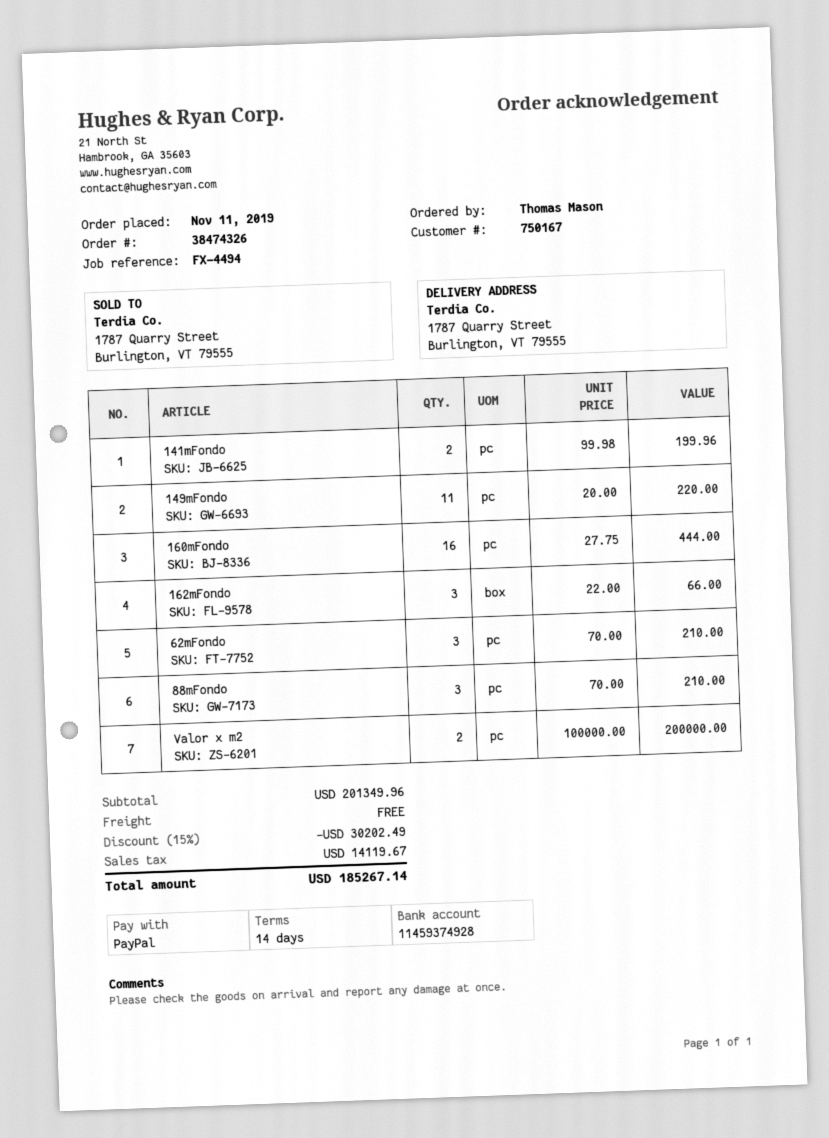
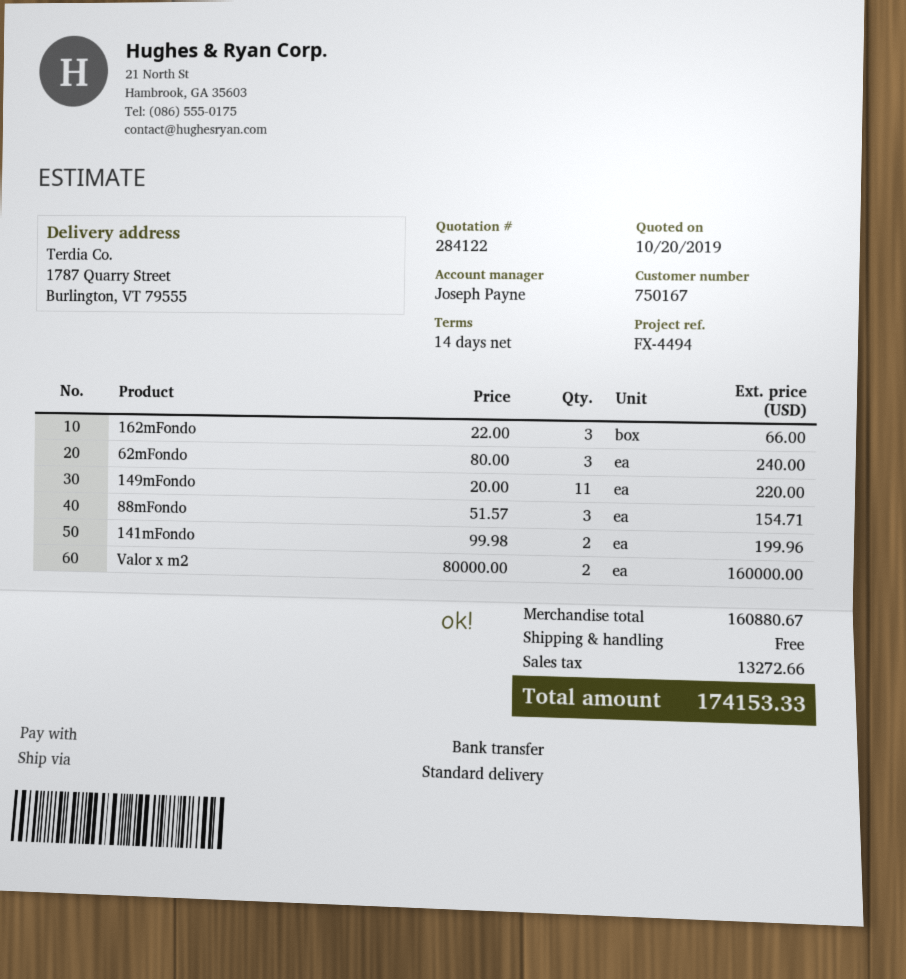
payment method: PayPal -> bank transfer
160mFondo: 16 x 27.75 = 444.00 -> none
62mFondo: 3 x 70.00 = 210.00 -> 3 x 80.00 = 240.00
88mFondo: 3 x 70.00 = 210.00 -> 3 x 51.57 = 154.71
Valor x m2: 2 x 100000.00 = 200000.00 -> 2 x 80000.00 = 160000.00
subtotal: 201349.96 -> 160880.67
discount: 15% = 30202.49 -> none
tax: 14119.67 -> 13272.66
total: 185267.14 -> 174153.33

